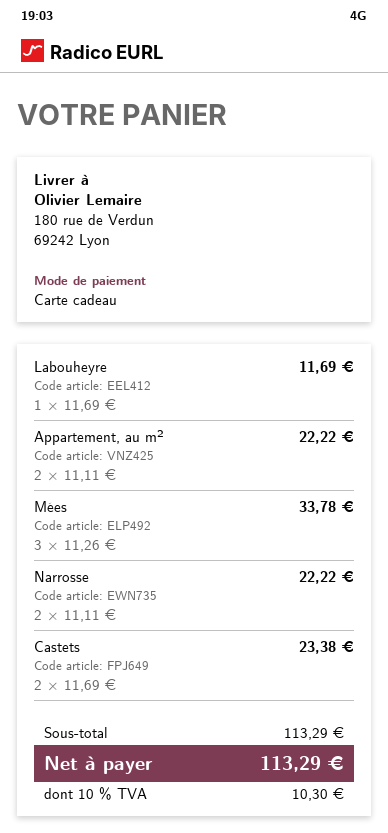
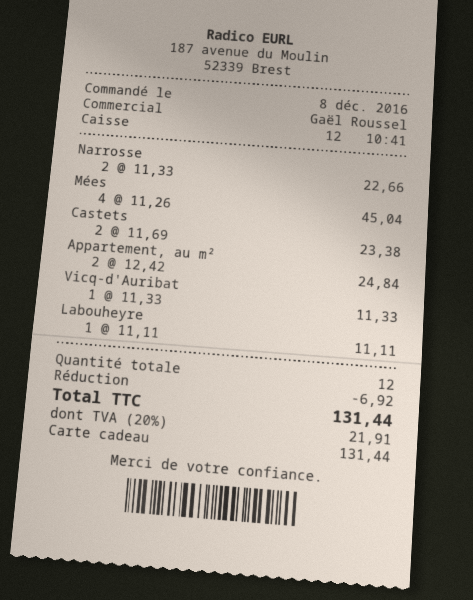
Labouheyre: 1 x 11.69 = 11.69 -> 1 x 11.11 = 11.11
Appartement, au m²: 2 x 11.11 = 22.22 -> 2 x 12.42 = 24.84
Mées: 3 x 11.26 = 33.78 -> 4 x 11.26 = 45.04
Narrosse: 2 x 11.11 = 22.22 -> 2 x 11.33 = 22.66
Vicq-d'Auribat: none -> 1 x 11.33 = 11.33
discount: none -> 6.92
tax: 10% = 10.30 -> 20% = 21.91
total: 113.29 -> 131.44

